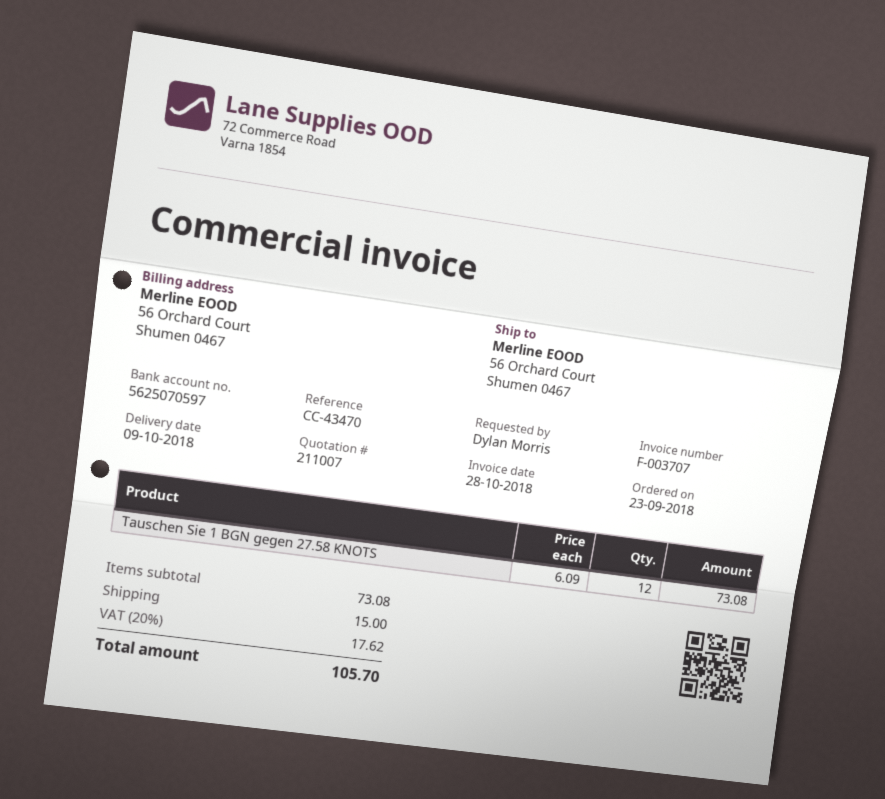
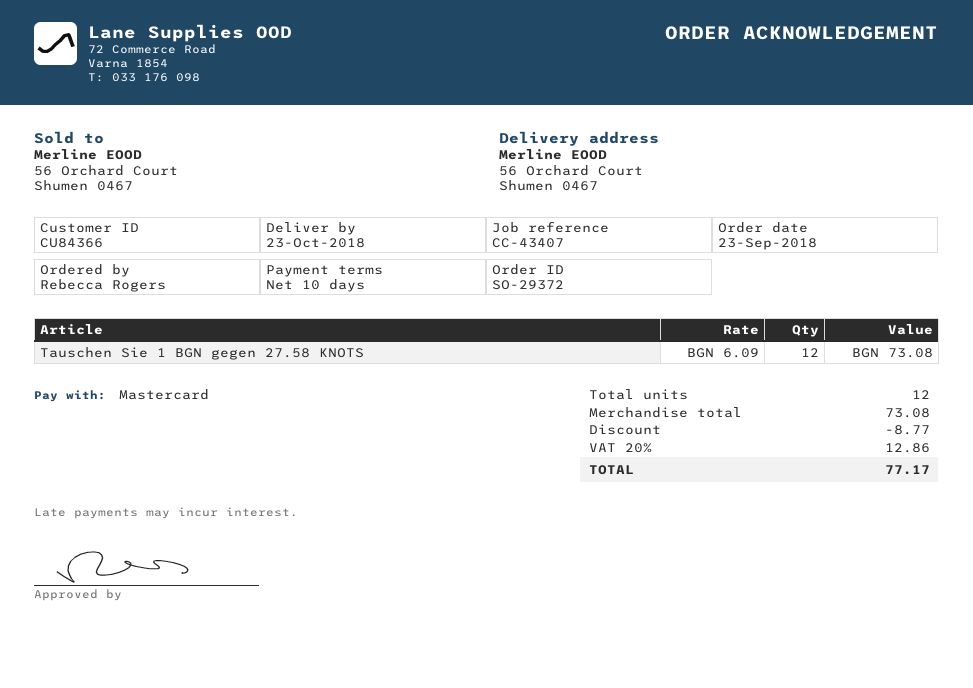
delivery date: 2018-10-09 -> 2018-10-23
reference: CC-43470 -> CC-43407
ordered by: Dylan Morris -> Rebecca Rogers
discount: none -> 8.77
shipping: 15.00 -> none
tax: 20% = 17.62 -> 20% = 12.86
total: 105.70 -> 77.17

